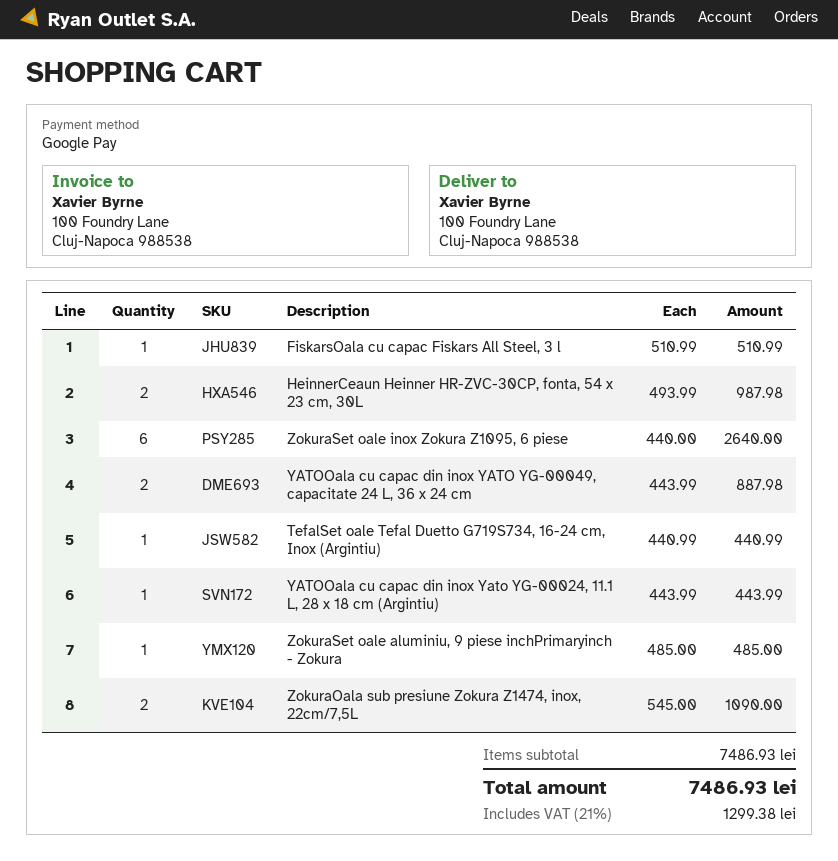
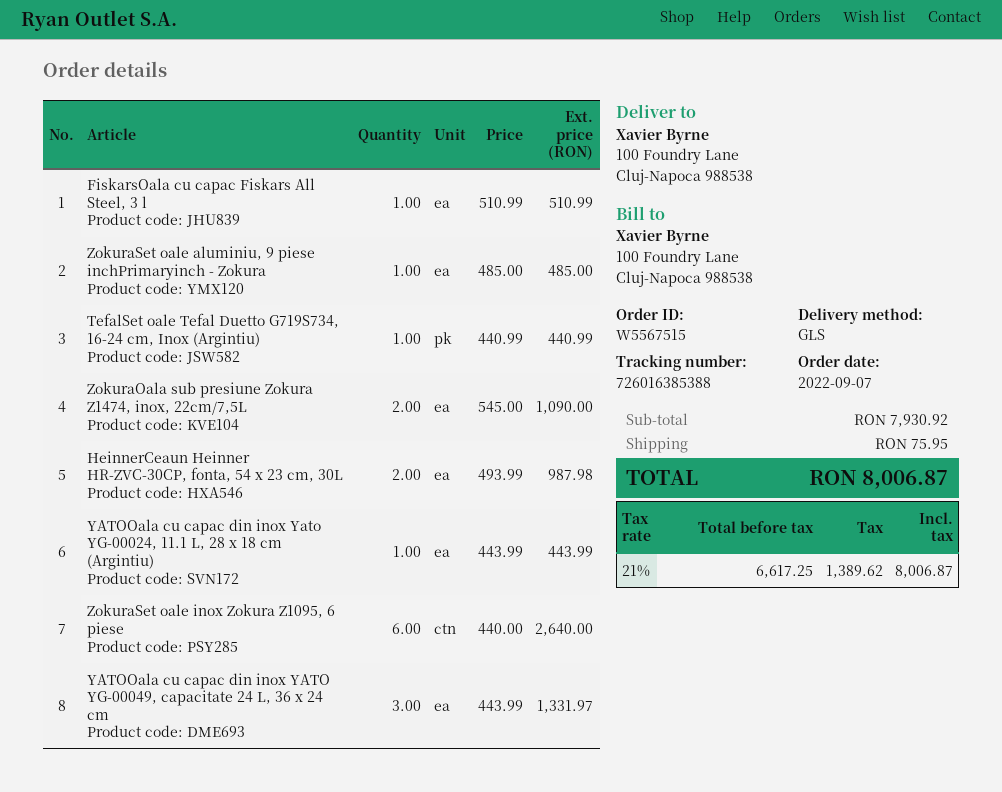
YATOOala cu capac din inox YATO YG-00049, capacitate 24 L, 36 x 24 cm: 2 x 443.99 = 887.98 -> 3 x 443.99 = 1331.97
subtotal: 7486.93 -> 7930.92
shipping: none -> 75.95
tax: 21% = 1299.38 -> 21% = 1389.62
total: 7486.93 -> 8006.87

